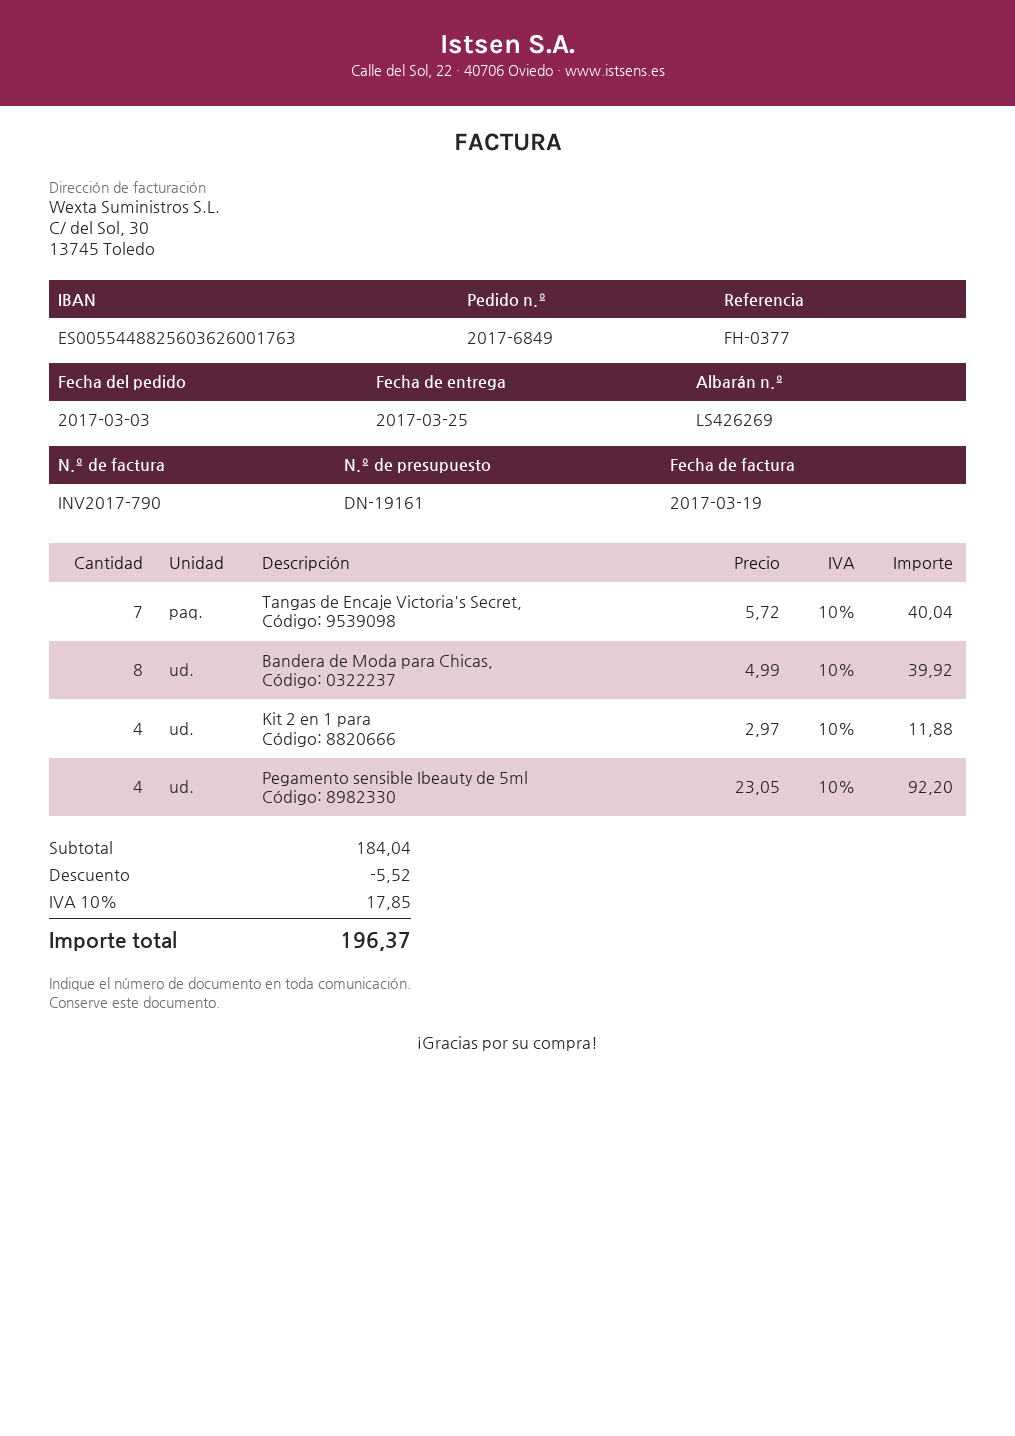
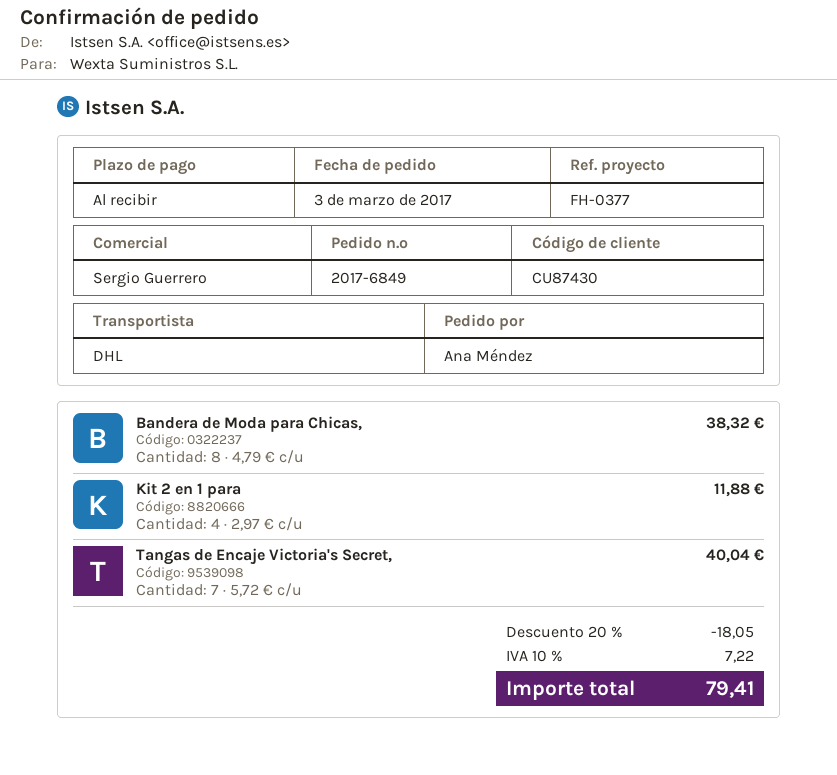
Bandera de Moda para Chicas,: 8 x 4.99 = 39.92 -> 8 x 4.79 = 38.32
Pegamento sensible Ibeauty de 5ml: 4 x 23.05 = 92.20 -> none
discount: 5.52 -> 18.05
tax: 10% = 17.85 -> 10% = 7.22
total: 196.37 -> 79.41

